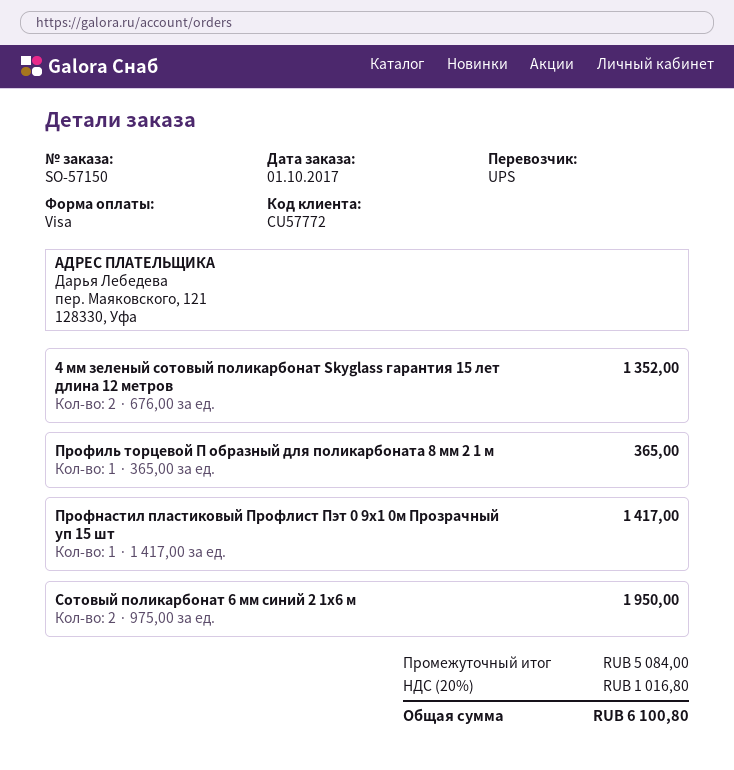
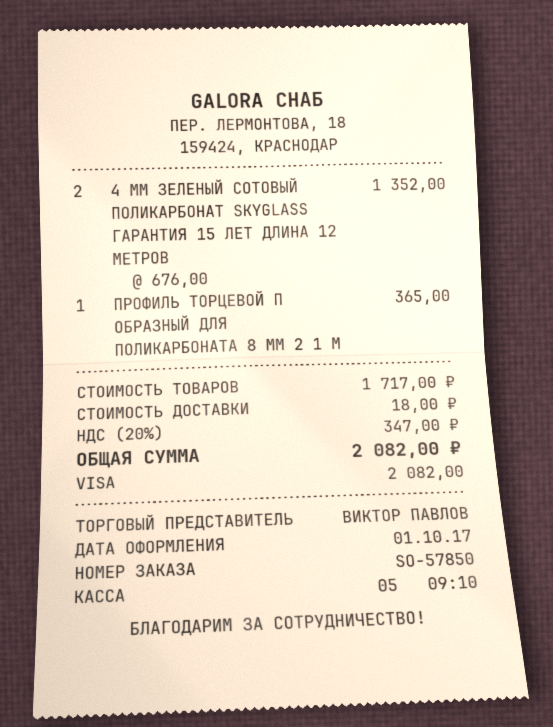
order number: SO-57150 -> SO-57850
Профнастил пластиковый Профлист Пэт 0 9х1 0м Прозрачный уп 15 шт: 1 x 1417.00 = 1417.00 -> none
Сотовый поликарбонат 6 мм синий 2 1х6 м: 2 x 975.00 = 1950.00 -> none
subtotal: 5084.00 -> 1717.00
shipping: none -> 18.00
tax: 20% = 1016.80 -> 20% = 347.00
total: 6100.80 -> 2082.00

